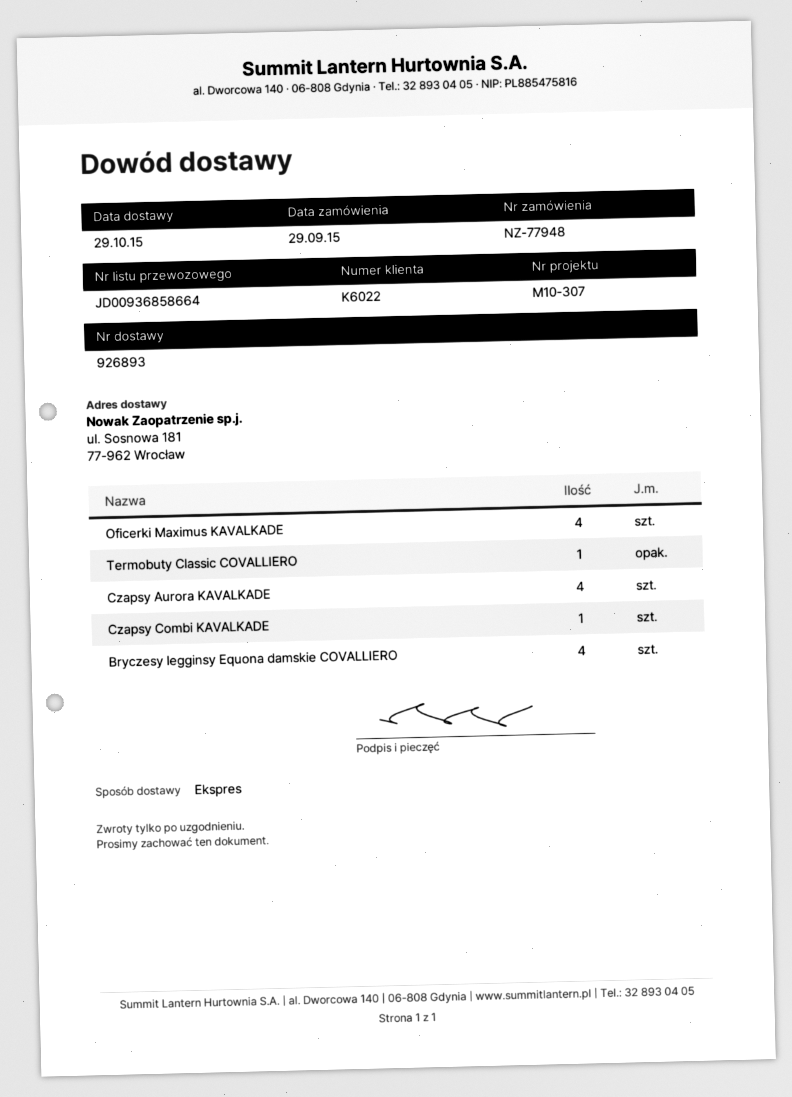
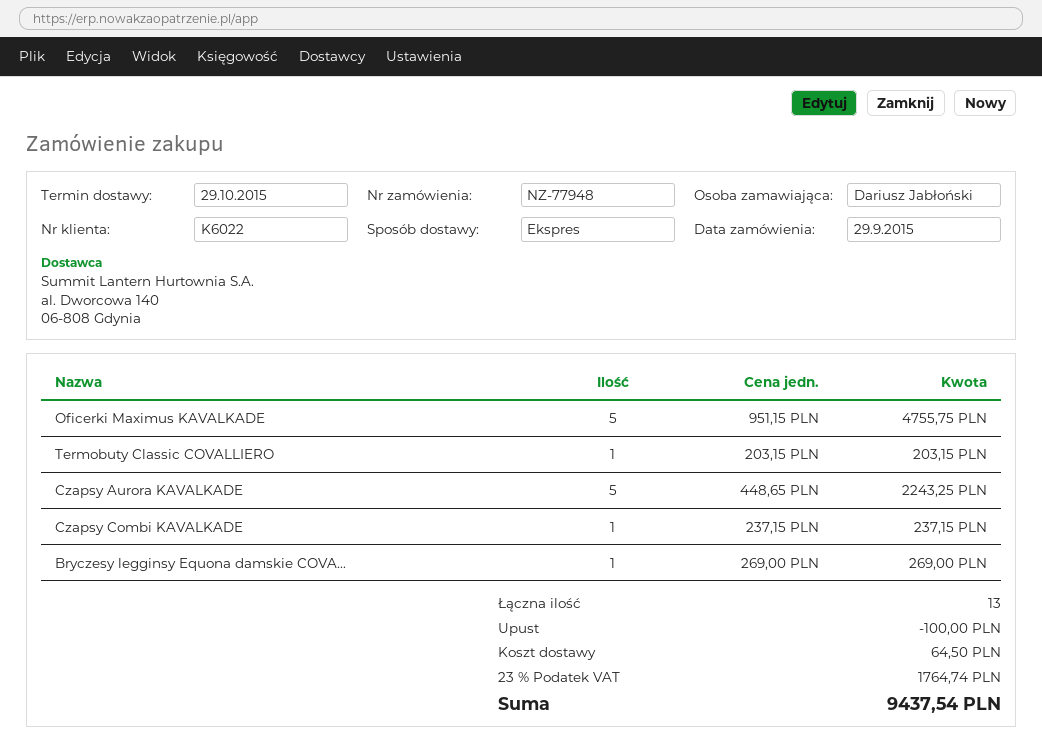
Oficerki Maximus KAVALKADE: 4 -> 5
Czapsy Aurora KAVALKADE: 4 -> 5
Bryczesy legginsy Equona damskie COVALLIERO: 4 -> 1

